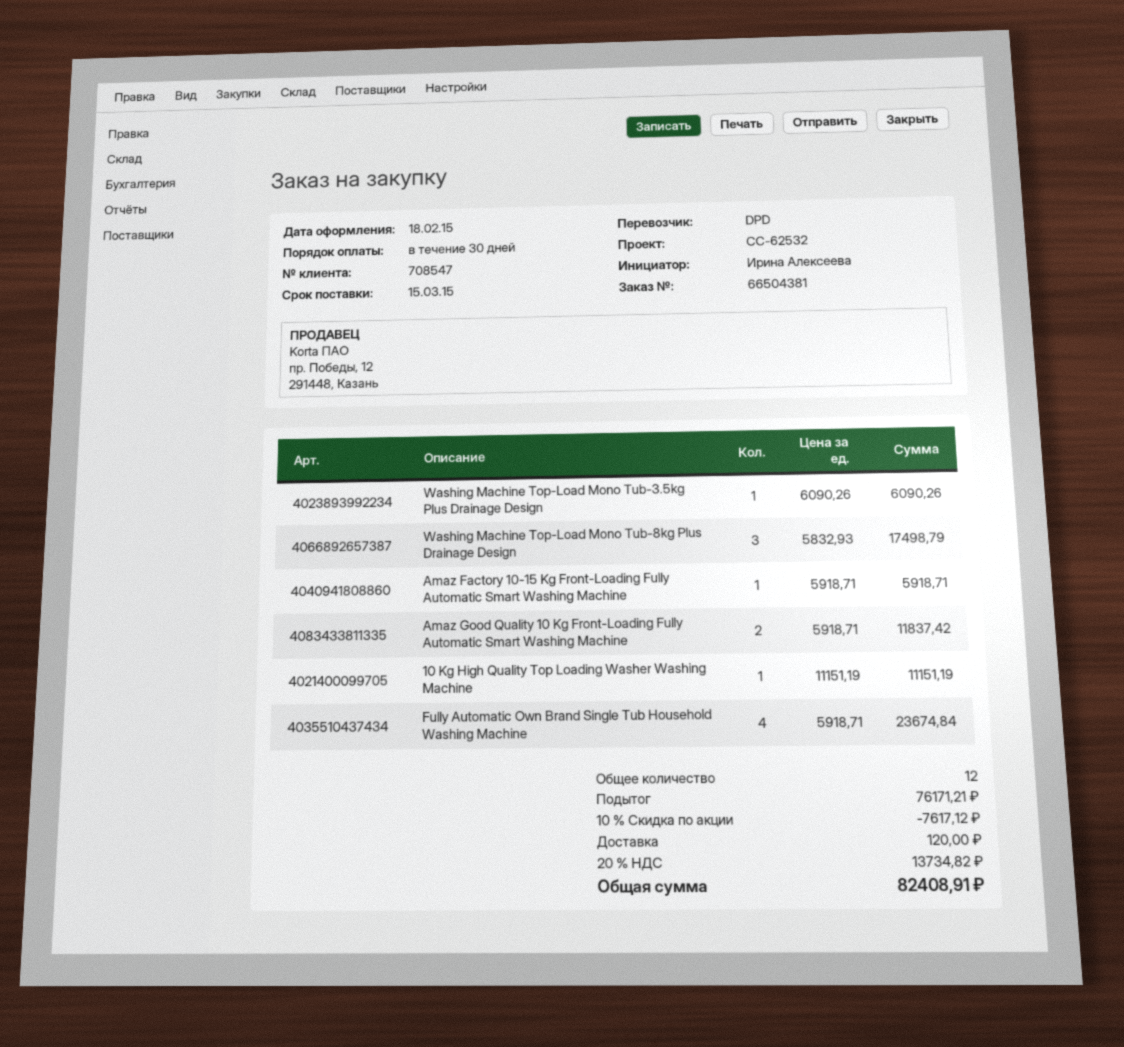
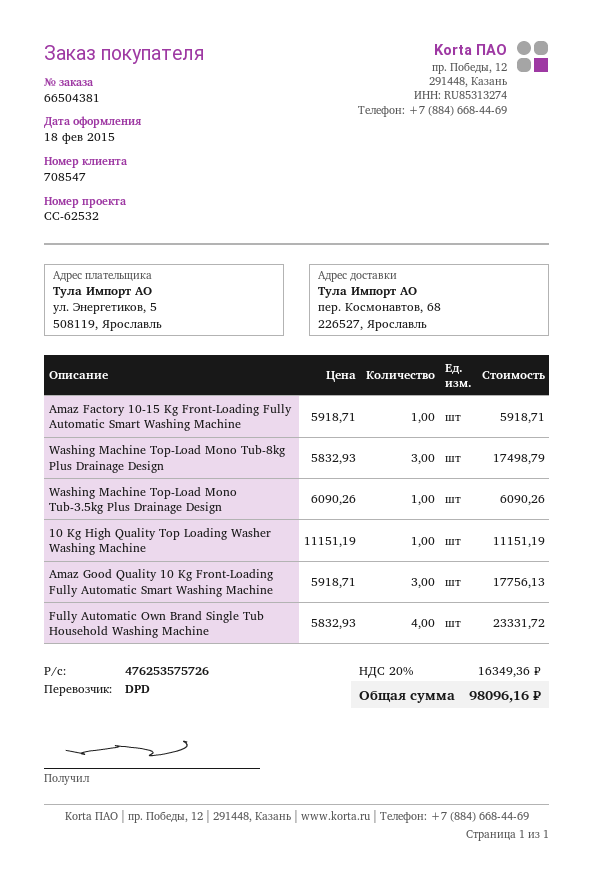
Amaz Good Quality 10 Kg Front-Loading Fully Automatic Smart Washing Machine: 2 x 5918.71 = 11837.42 -> 3 x 5918.71 = 17756.13
Fully Automatic Own Brand Single Tub Household Washing Machine: 4 x 5918.71 = 23674.84 -> 4 x 5832.93 = 23331.72
discount: 10% = 7617.12 -> none
shipping: 120.00 -> none
tax: 20% = 13734.82 -> 20% = 16349.36
total: 82408.91 -> 98096.16

